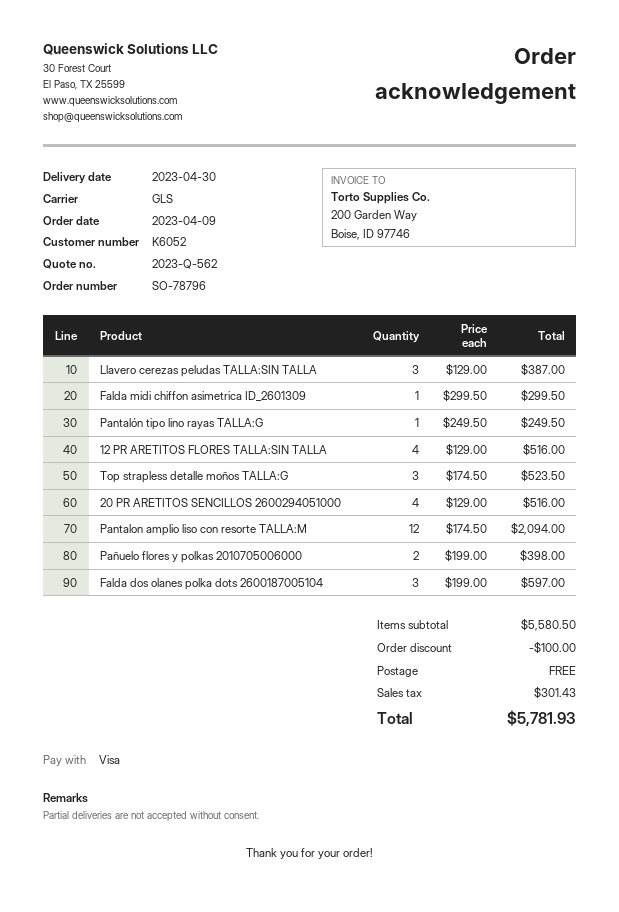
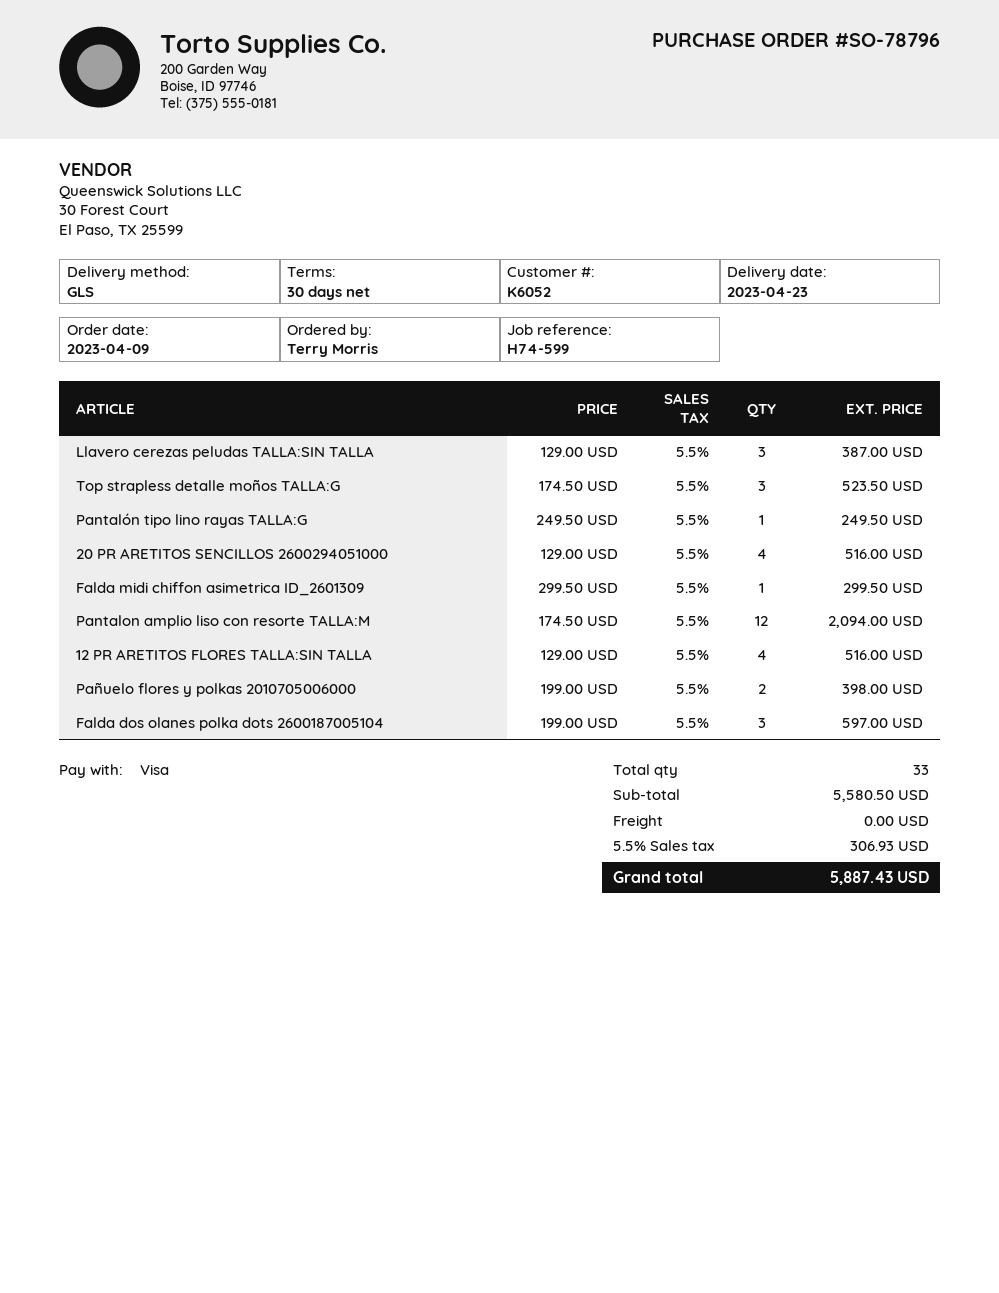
delivery date: 2023-04-30 -> 2023-04-23
discount: 100.00 -> none
tax: 301.43 -> 306.93
total: 5781.93 -> 5887.43

